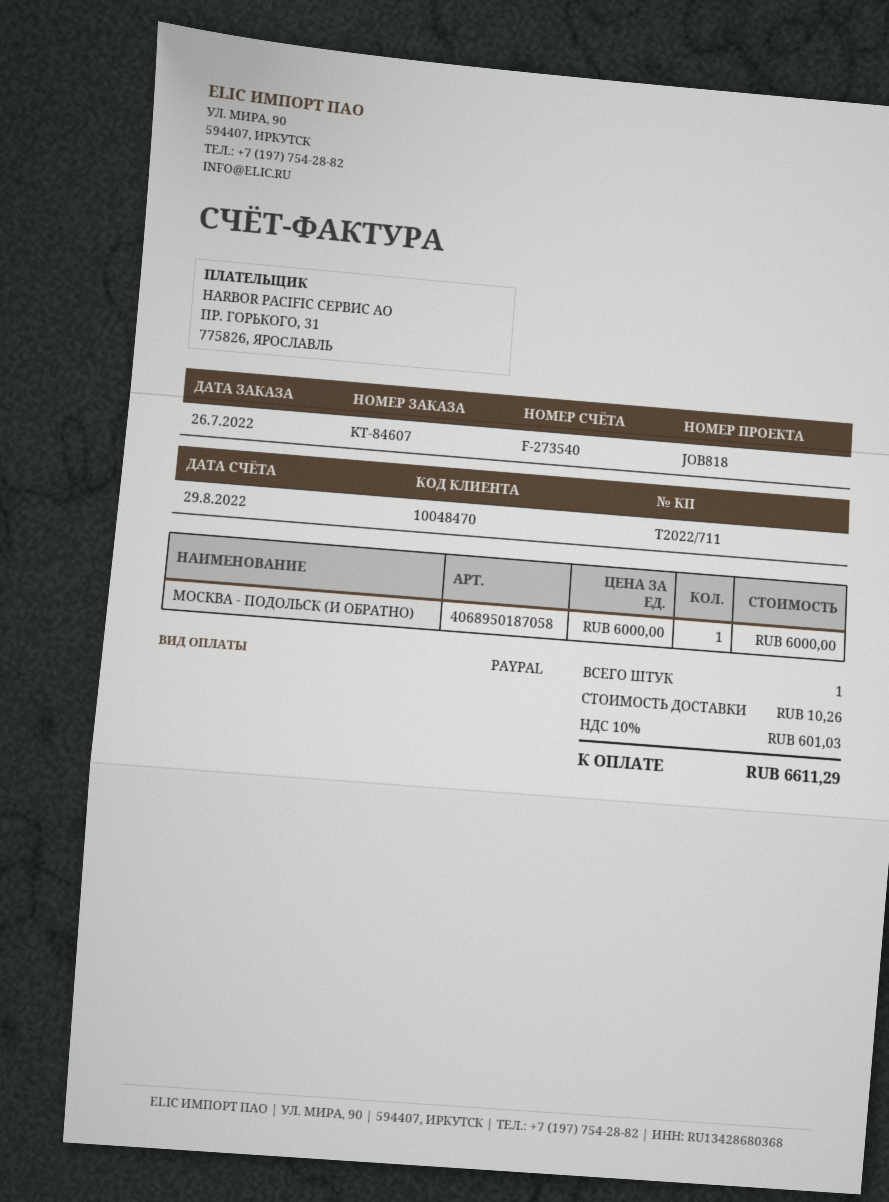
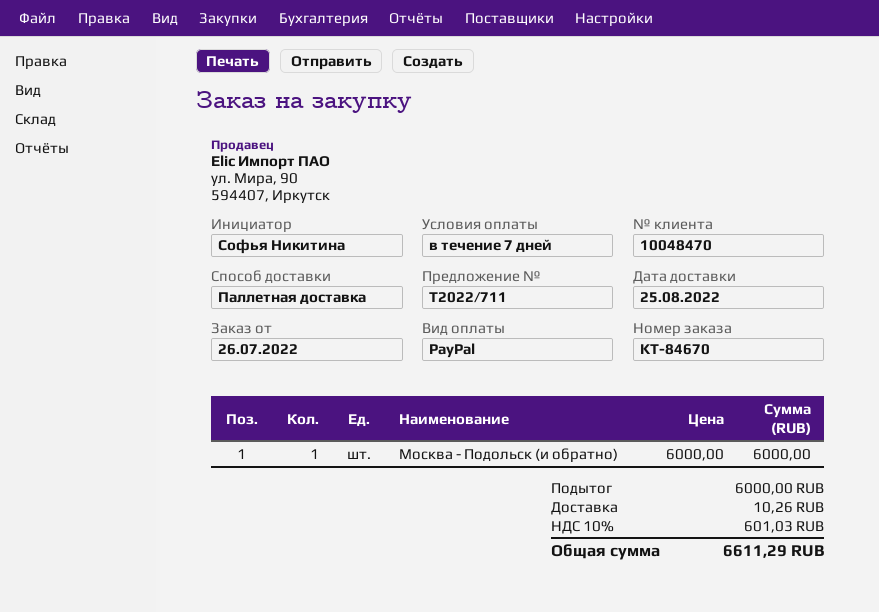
order number: KT-84607 -> KT-84670

